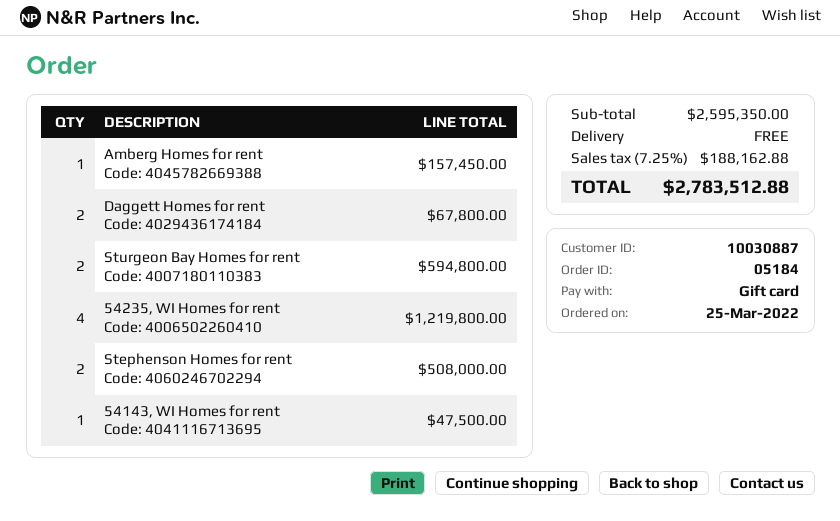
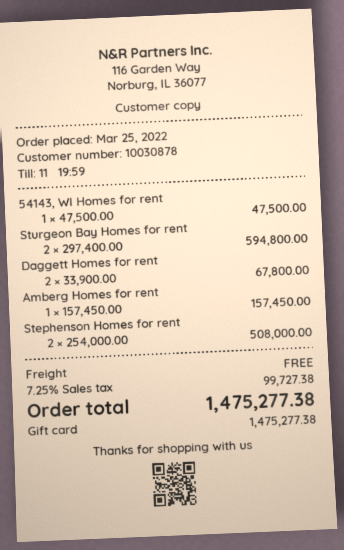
customer number: 10030887 -> 10030878
54235, WI Homes for rent: 4 for 1219800.00 -> none
tax: 7.25% = 188162.88 -> 7.25% = 99727.38
total: 2783512.88 -> 1475277.38

